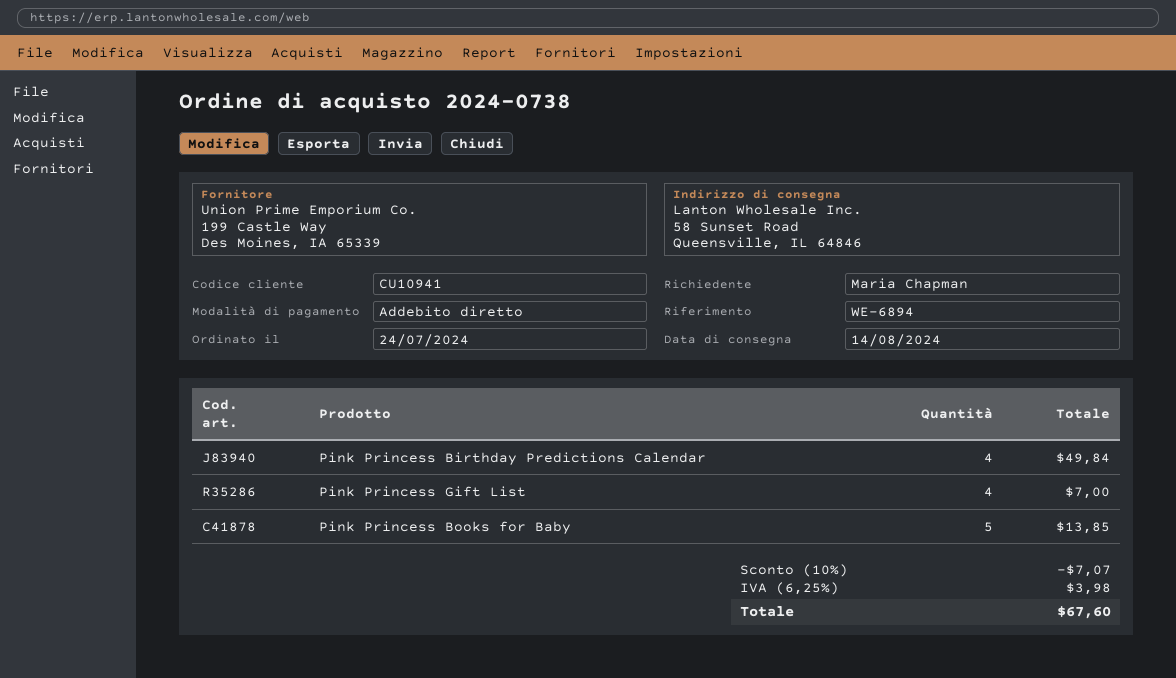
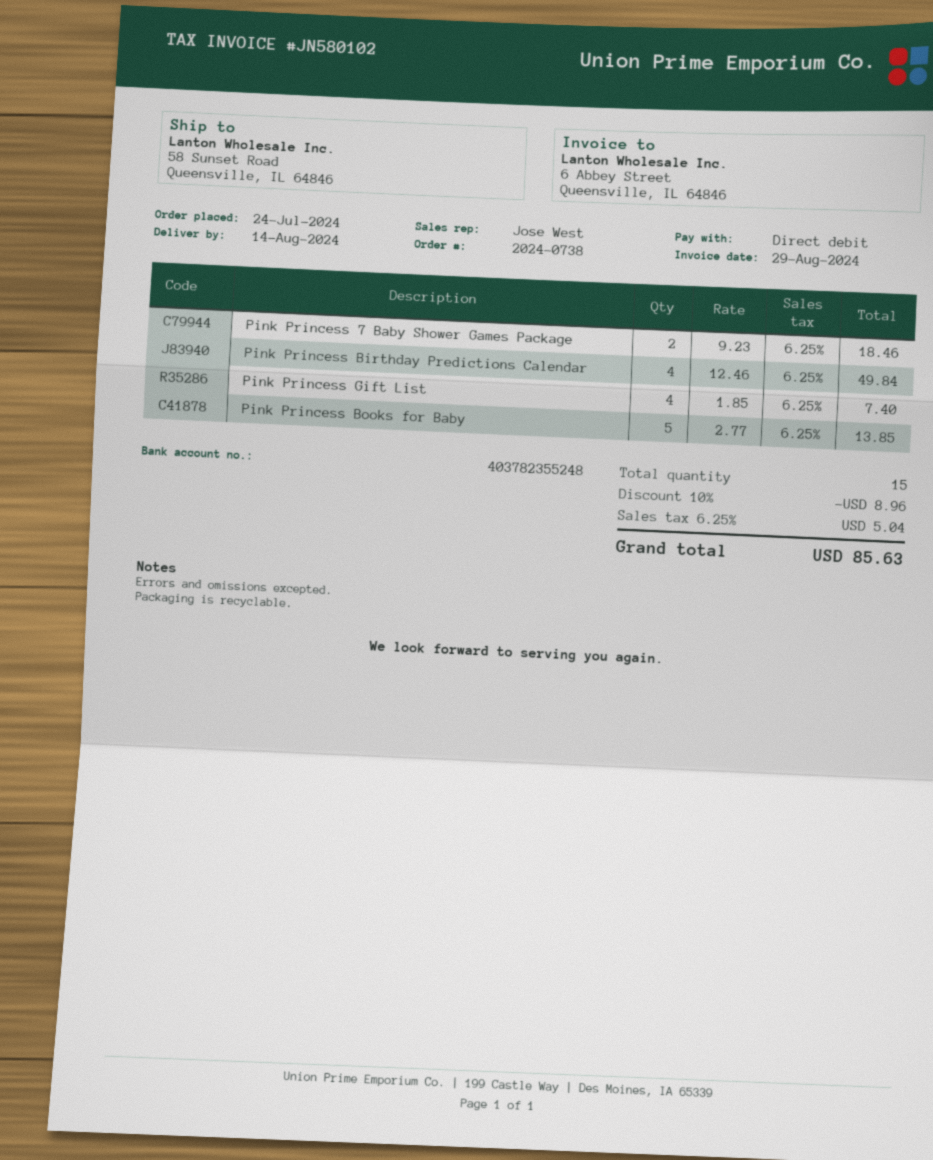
Pink Princess Gift List: 4 for 7.00 -> 4 for 7.40
Pink Princess 7 Baby Shower Games Package: none -> 2 for 18.46
discount: 10% = 7.07 -> 10% = 8.96
tax: 6.25% = 3.98 -> 6.25% = 5.04
total: 67.60 -> 85.63

